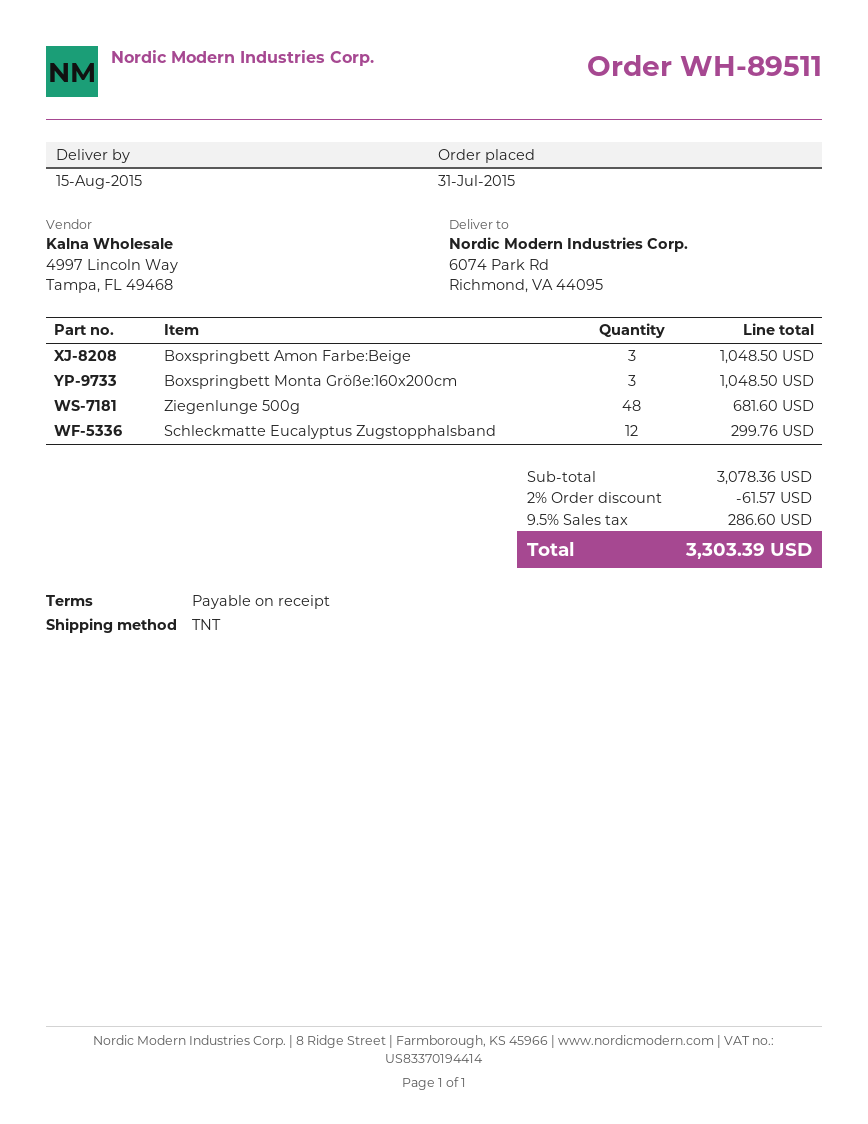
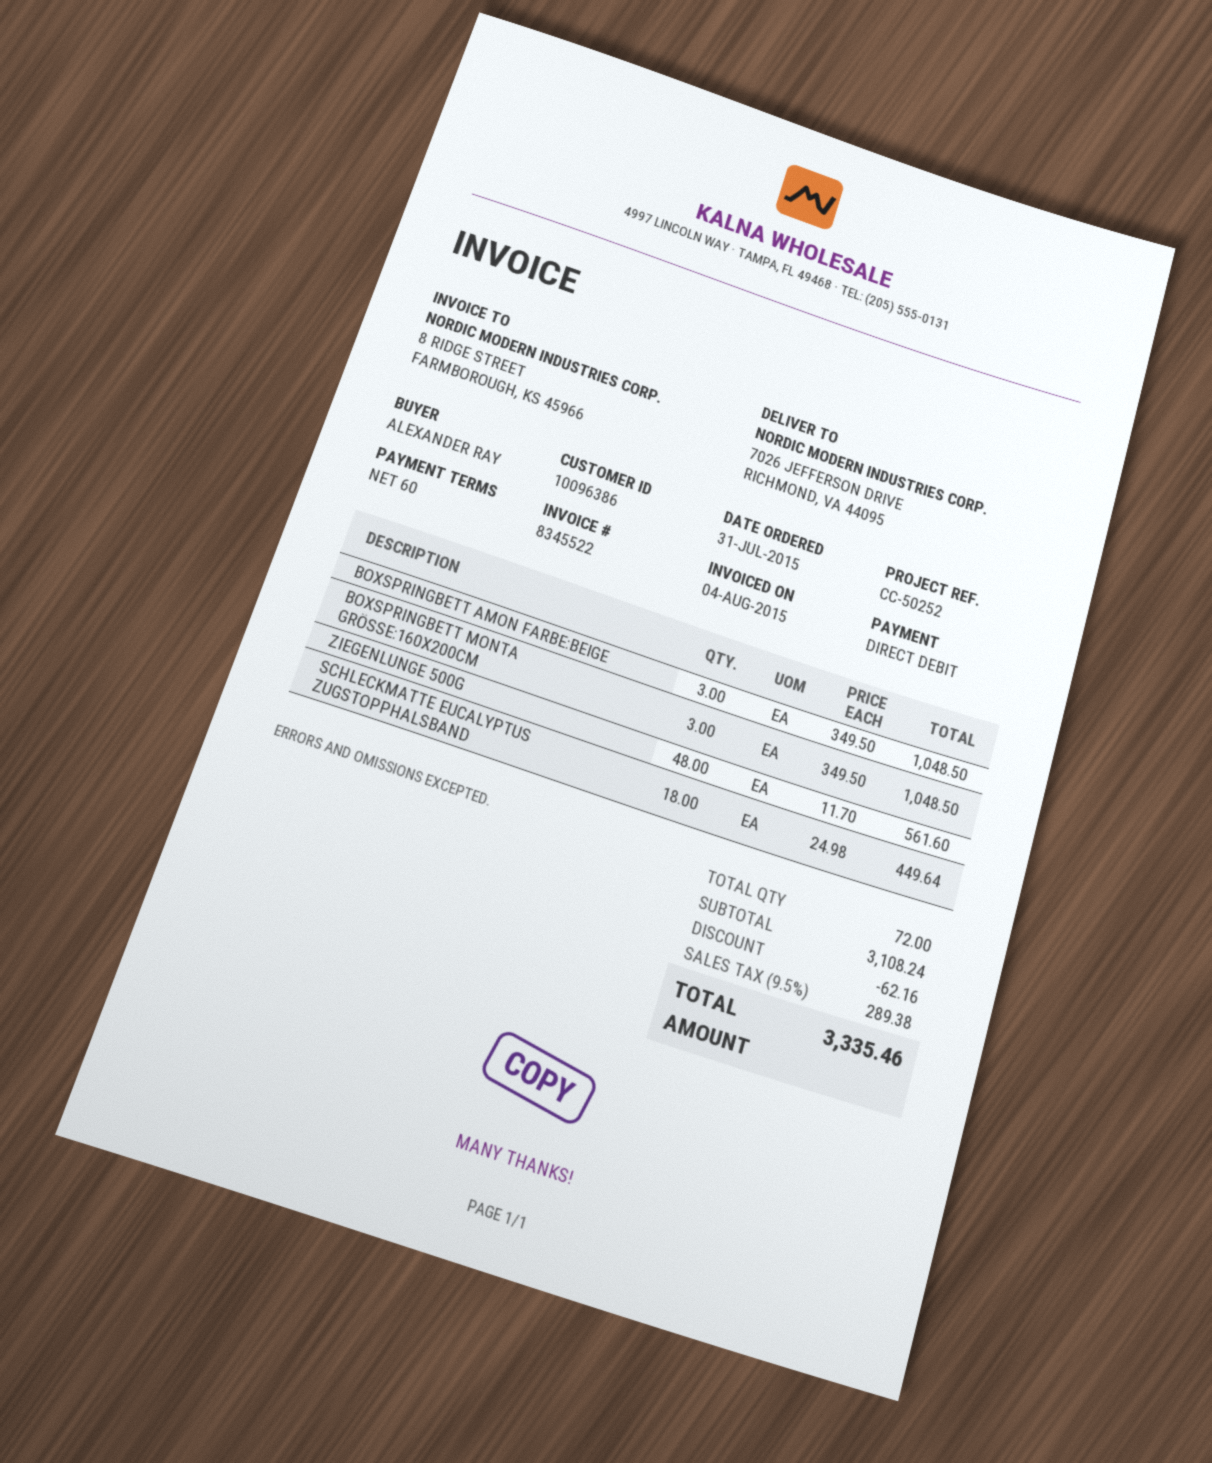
payment terms: on receipt -> 60 days
ship to: 6074 Park Rd, Richmond, VA 44095 -> 7026 JEFFERSON DRIVE, RICHMOND, VA 44095
Ziegenlunge 500g: 48 for 681.60 -> 48 for 561.60
Schleckmatte Eucalyptus Zugstopphalsband: 12 for 299.76 -> 18 for 449.64
subtotal: 3078.36 -> 3108.24
discount: 61.57 -> 62.16
tax: 9.5% = 286.60 -> 9.5% = 289.38
total: 3303.39 -> 3335.46

